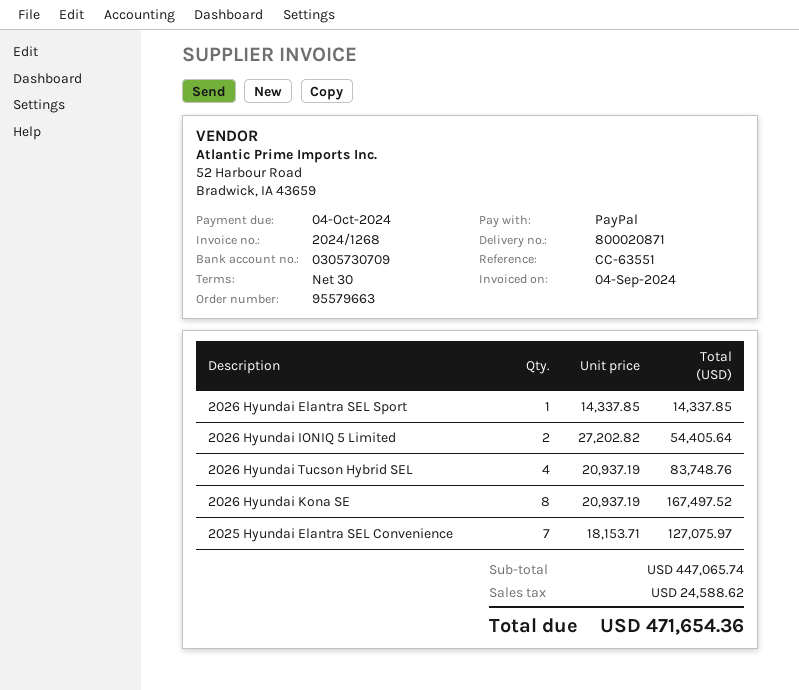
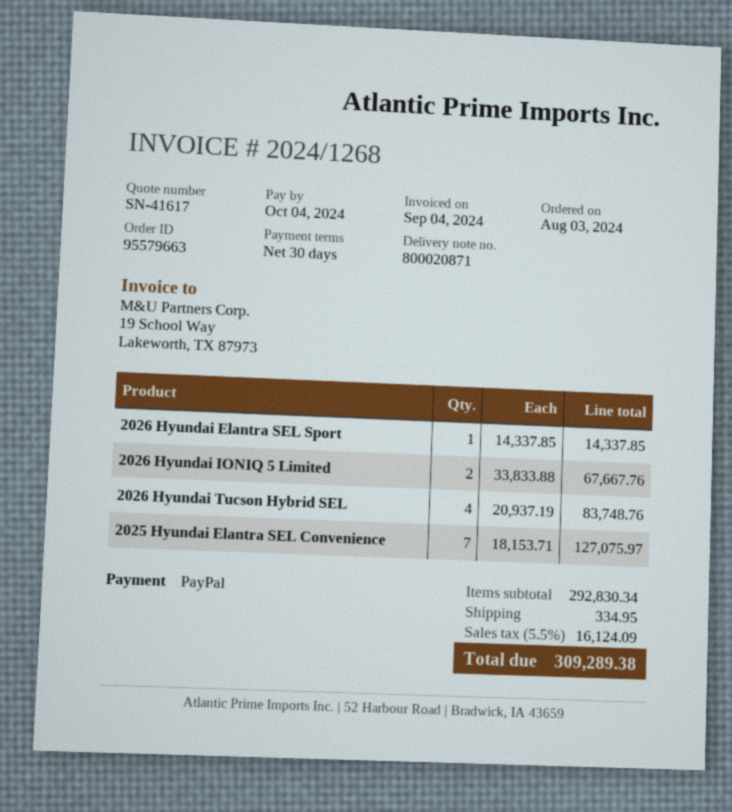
2026 Hyundai IONIQ 5 Limited: 2 x 27202.82 = 54405.64 -> 2 x 33833.88 = 67667.76
2026 Hyundai Kona SE: 8 x 20937.19 = 167497.52 -> none
subtotal: 447065.74 -> 292830.34
shipping: none -> 334.95
tax: 24588.62 -> 16124.09
total: 471654.36 -> 309289.38

